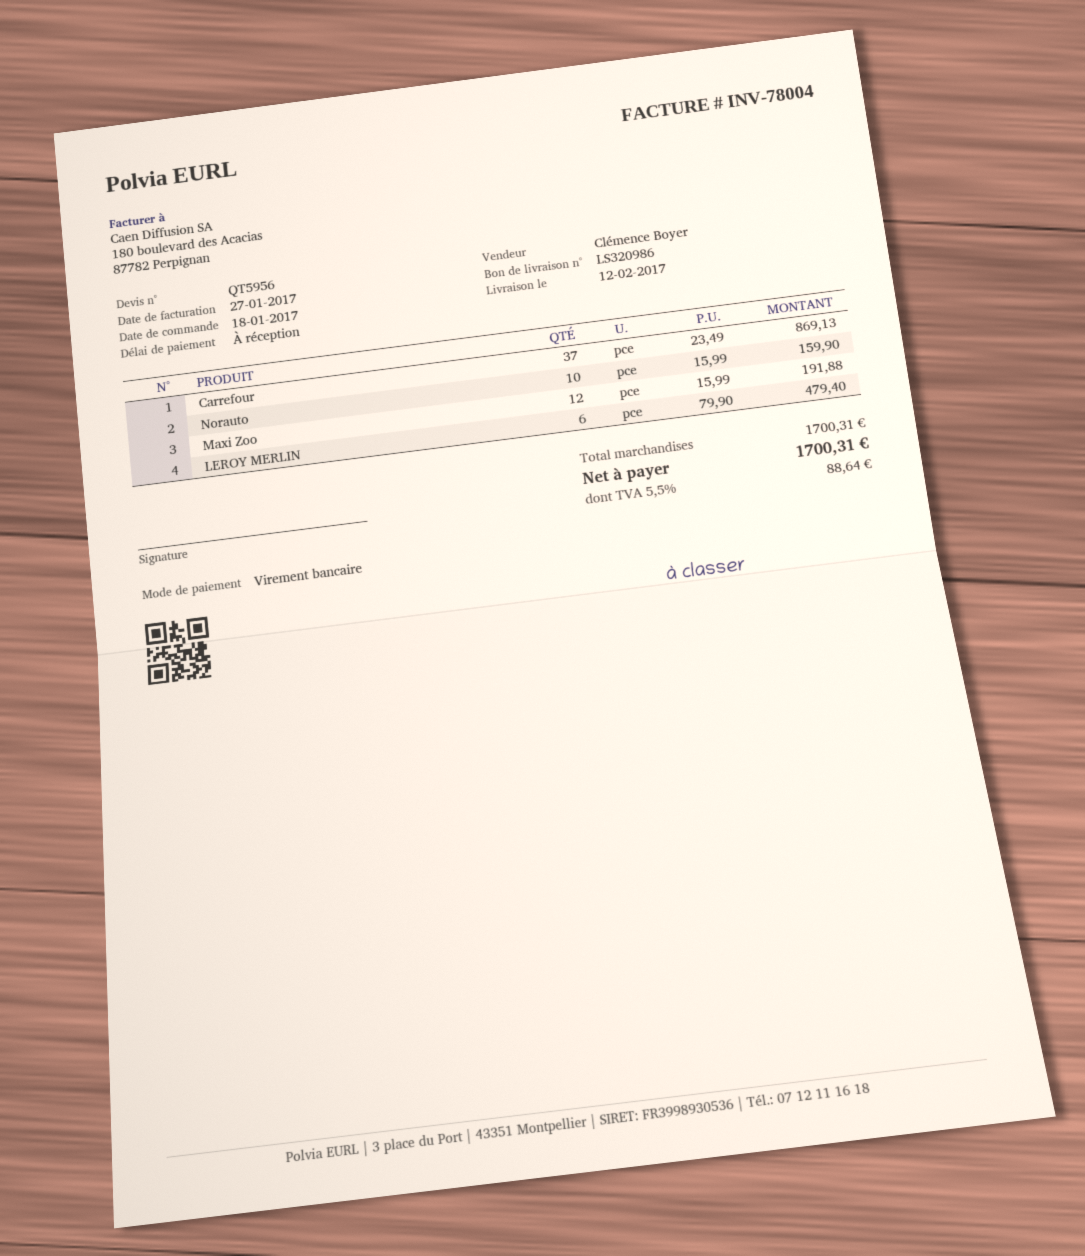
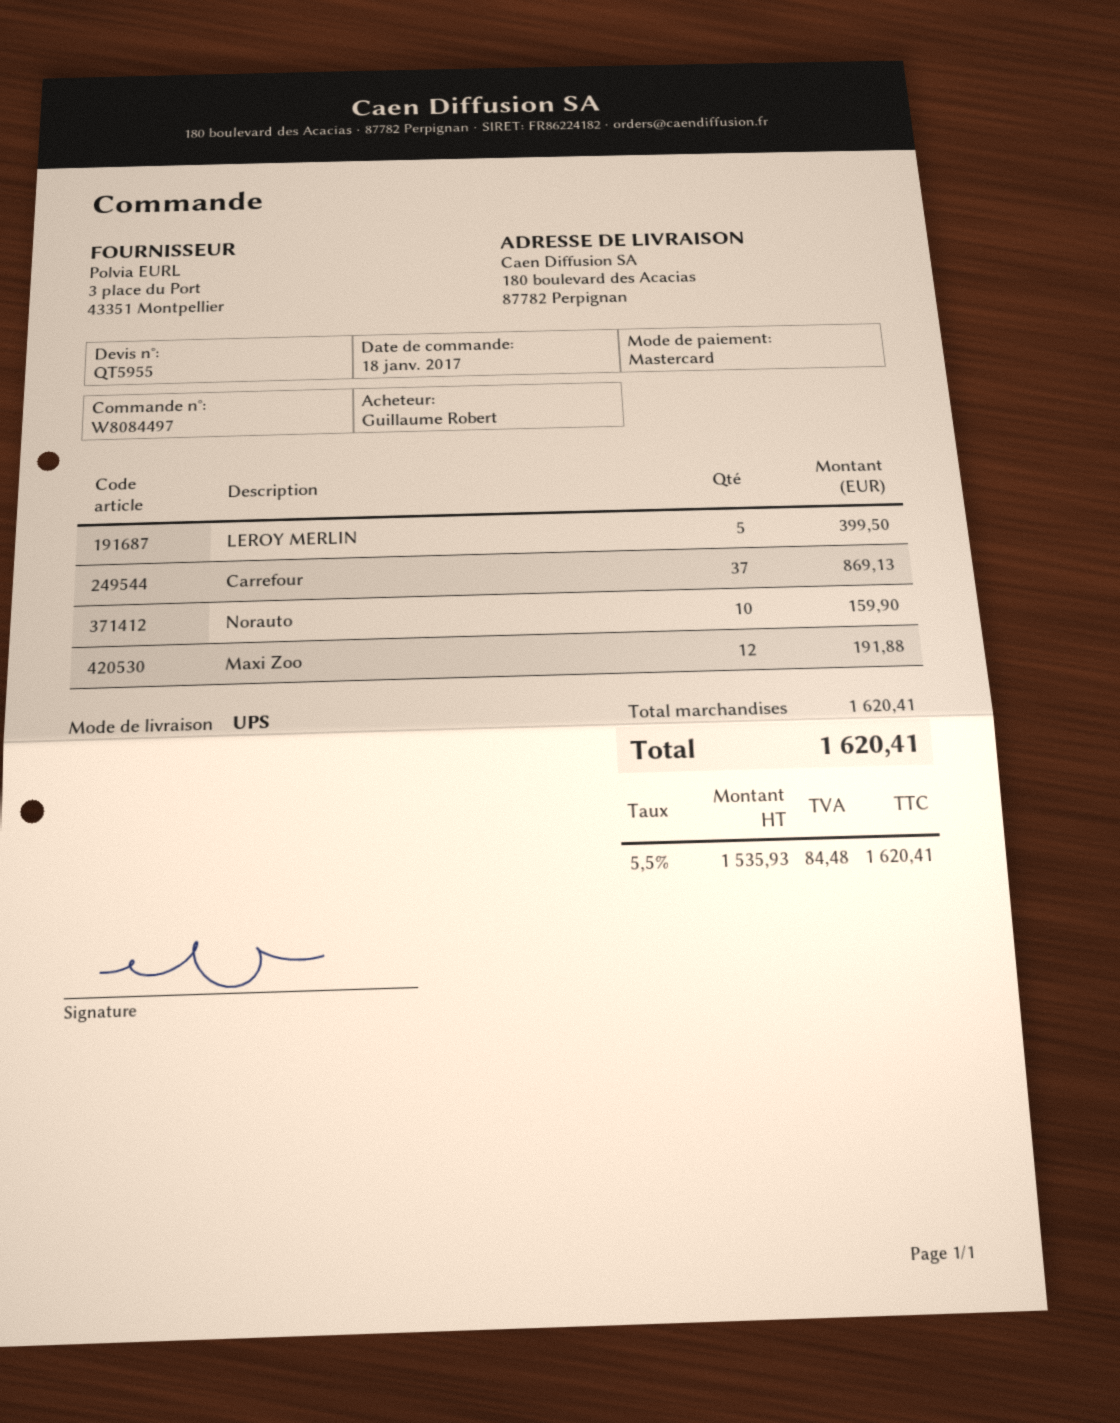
quote number: QT5956 -> QT5955
payment method: bank transfer -> Mastercard
LEROY MERLIN: 6 for 479.40 -> 5 for 399.50
subtotal: 1700.31 -> 1620.41
tax: 5.5% = 88.64 -> 5.5% = 84.48
total: 1700.31 -> 1620.41

